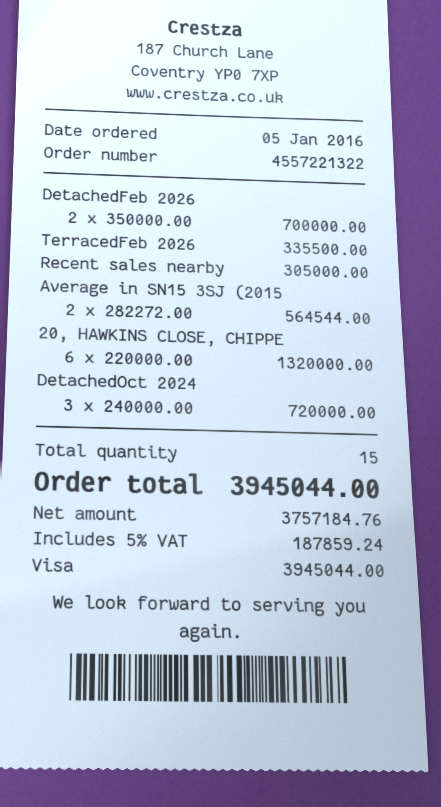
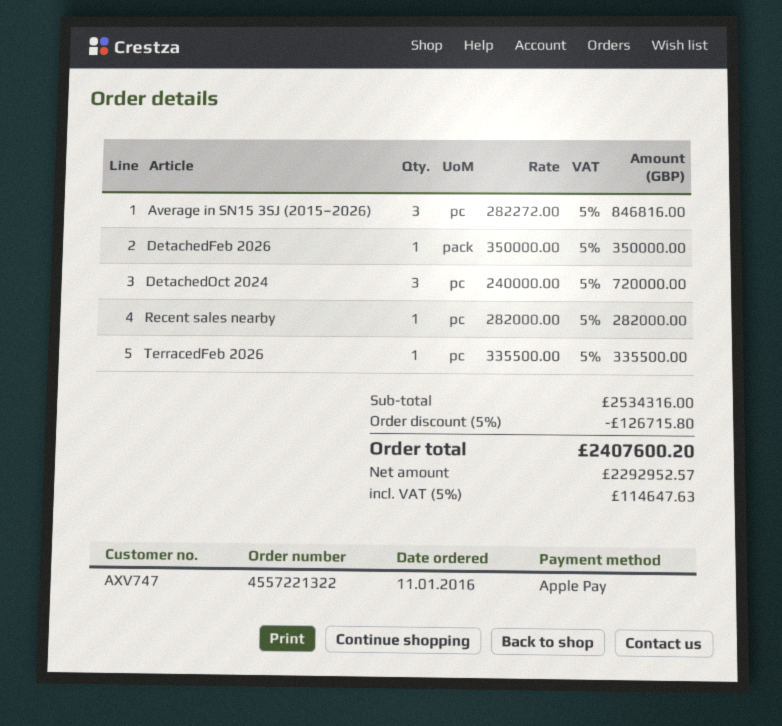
order date: 2016-01-05 -> 2016-01-11
payment method: Visa -> Apple Pay
DetachedFeb 2026: 2 x 350000.00 = 700000.00 -> 1 x 350000.00 = 350000.00
Recent sales nearby: 1 x 305000.00 = 305000.00 -> 1 x 282000.00 = 282000.00
Average in SN15 3SJ (2015: 2 x 282272.00 = 564544.00 -> 3 x 282272.00 = 846816.00
20, HAWKINS CLOSE, CHIPPE: 6 x 220000.00 = 1320000.00 -> none
discount: none -> 5% = 126715.80
net: 3757184.76 -> 2292952.57
tax: 5% = 187859.24 -> 5% = 114647.63
total: 3945044.00 -> 2407600.20

